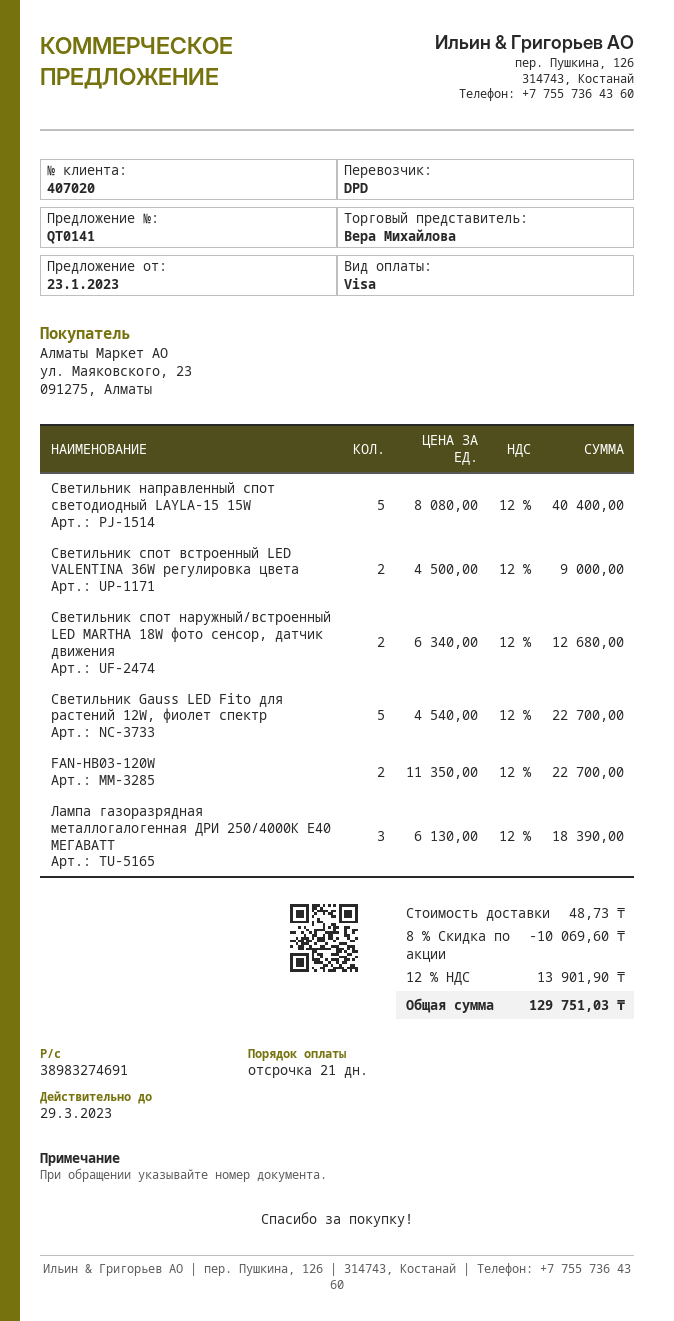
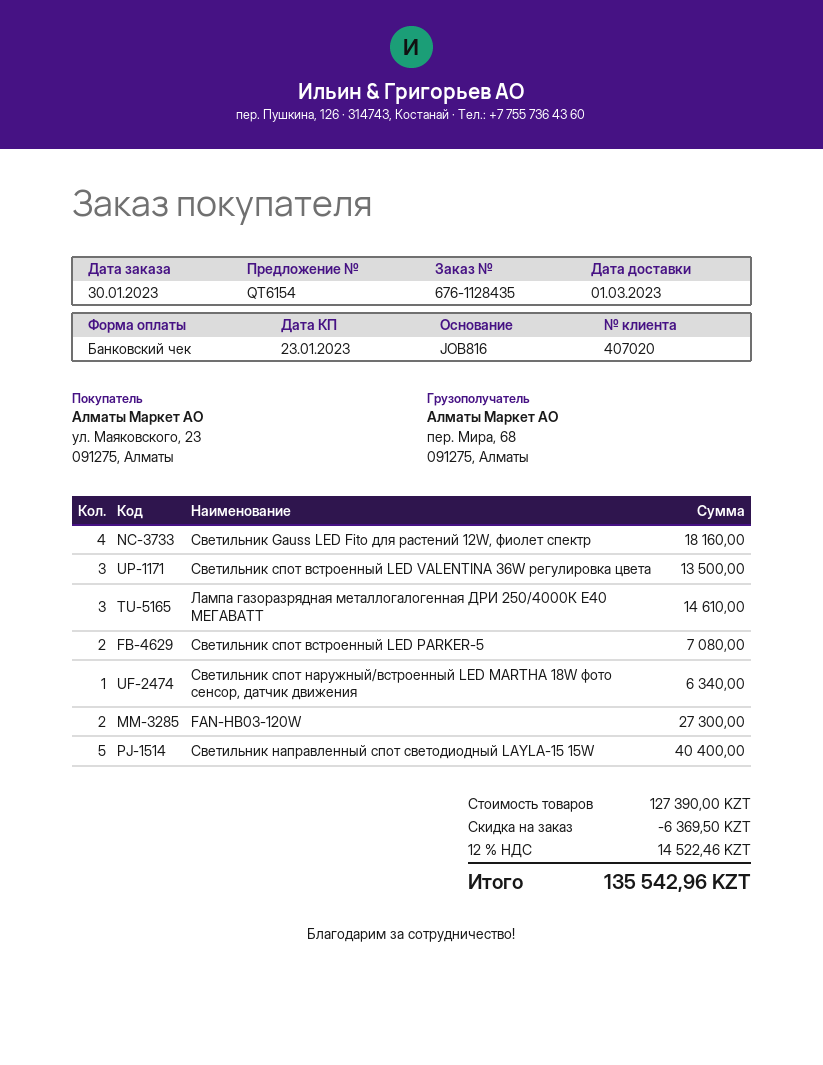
quote number: QT0141 -> QT6154
payment method: Visa -> cheque
Светильник спот встроенный LED VALENTINA 36W регулировка цвета: 2 for 9000.00 -> 3 for 13500.00
Светильник спот наружный/встроенный LED MARTHA 18W фото сенсор, датчик движения: 2 for 12680.00 -> 1 for 6340.00
Светильник Gauss LED Fito для растений 12W, фиолет спектр: 5 for 22700.00 -> 4 for 18160.00
FAN-HB03-120W: 2 for 22700.00 -> 2 for 27300.00
Лампа газоразрядная металлогалогенная ДРИ 250/4000К E40 МЕГАВАТТ: 3 for 18390.00 -> 3 for 14610.00
Светильник спот встроенный LED PARKER-5: none -> 2 for 7080.00
discount: 10069.60 -> 6369.50
shipping: 48.73 -> none
tax: 12% = 13901.90 -> 12% = 14522.46
total: 129751.03 -> 135542.96

